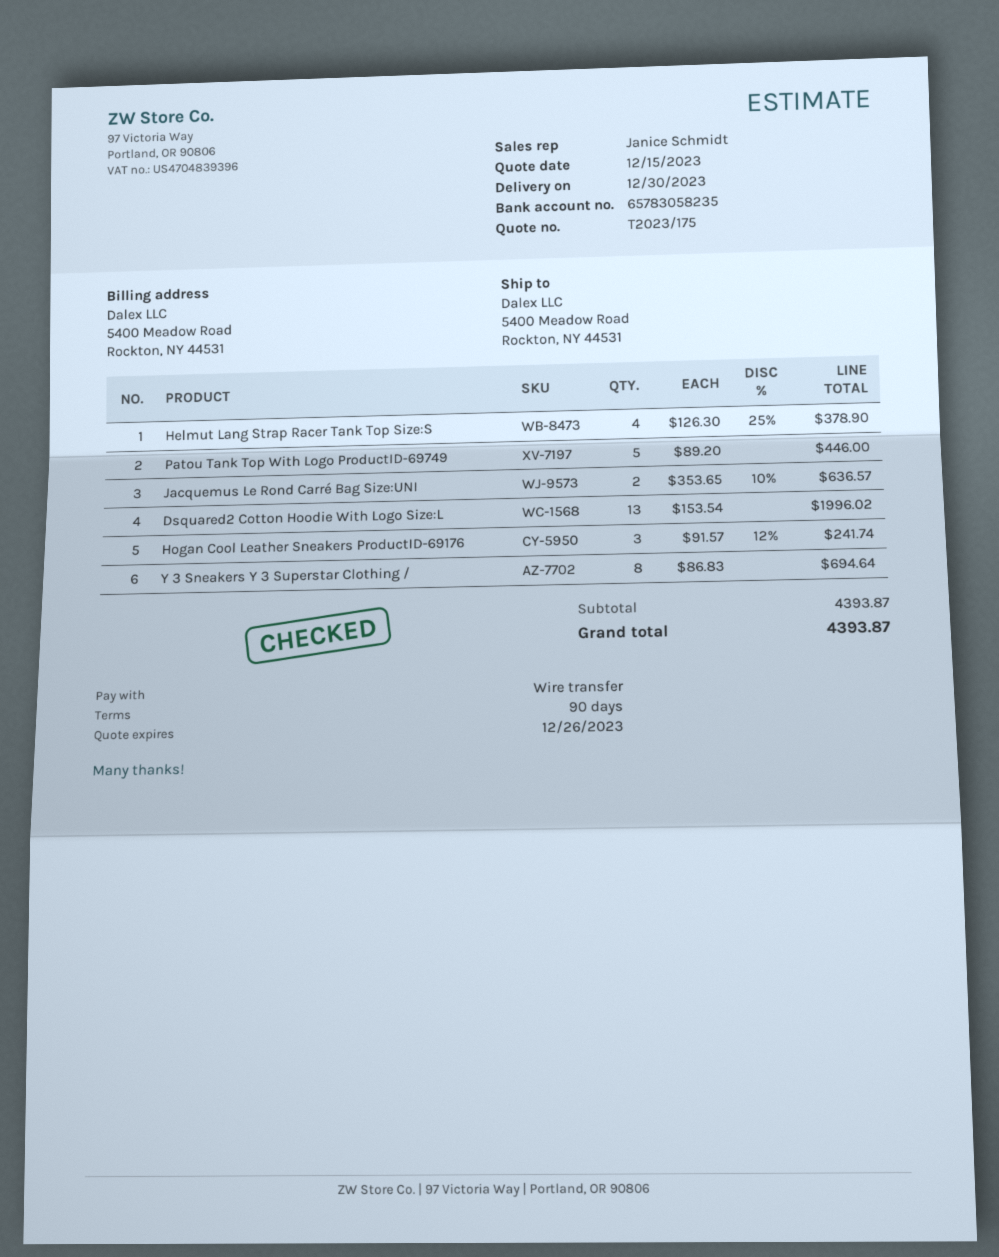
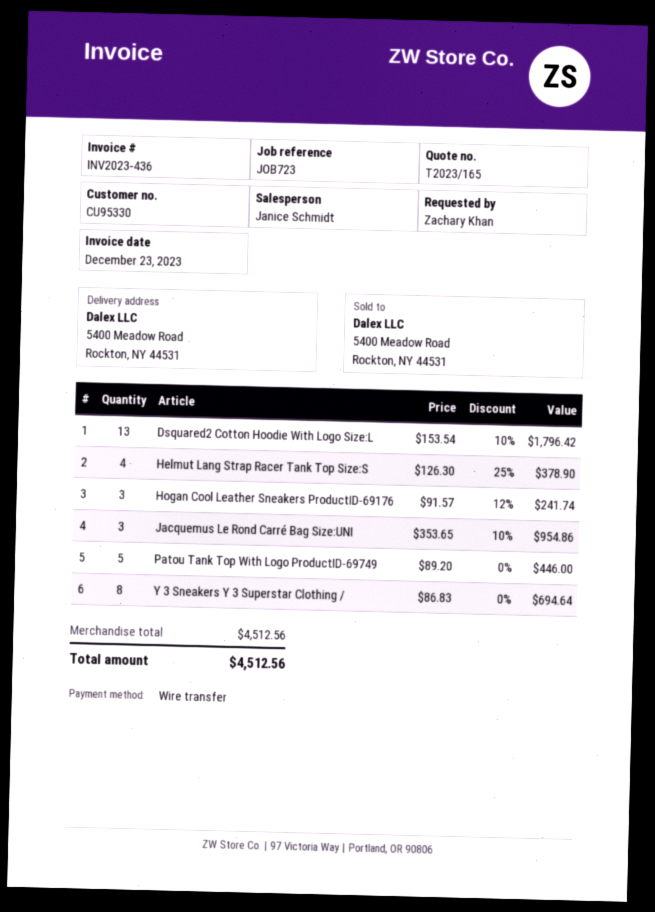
quote number: T2023/175 -> T2023/165
Jacquemus Le Rond Carré Bag Size:UNI: 2 x 353.65 - 10% = 636.57 -> 3 x 353.65 - 10% = 954.86
Dsquared2 Cotton Hoodie With Logo Size:L: 13 x 153.54 = 1996.02 -> 13 x 153.54 - 10% = 1796.42
subtotal: 4393.87 -> 4512.56
total: 4393.87 -> 4512.56

